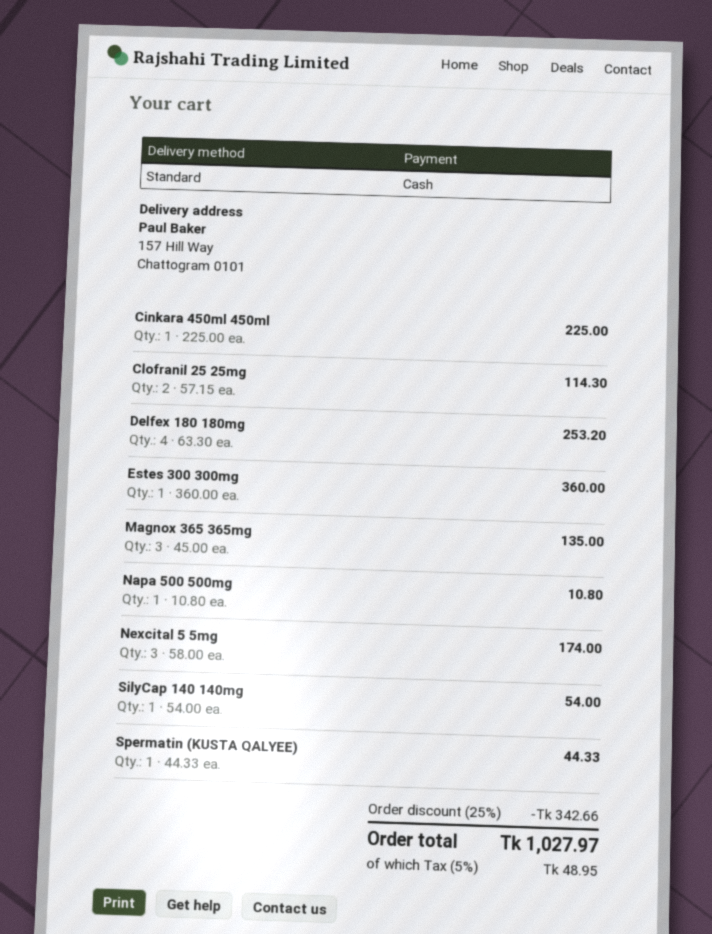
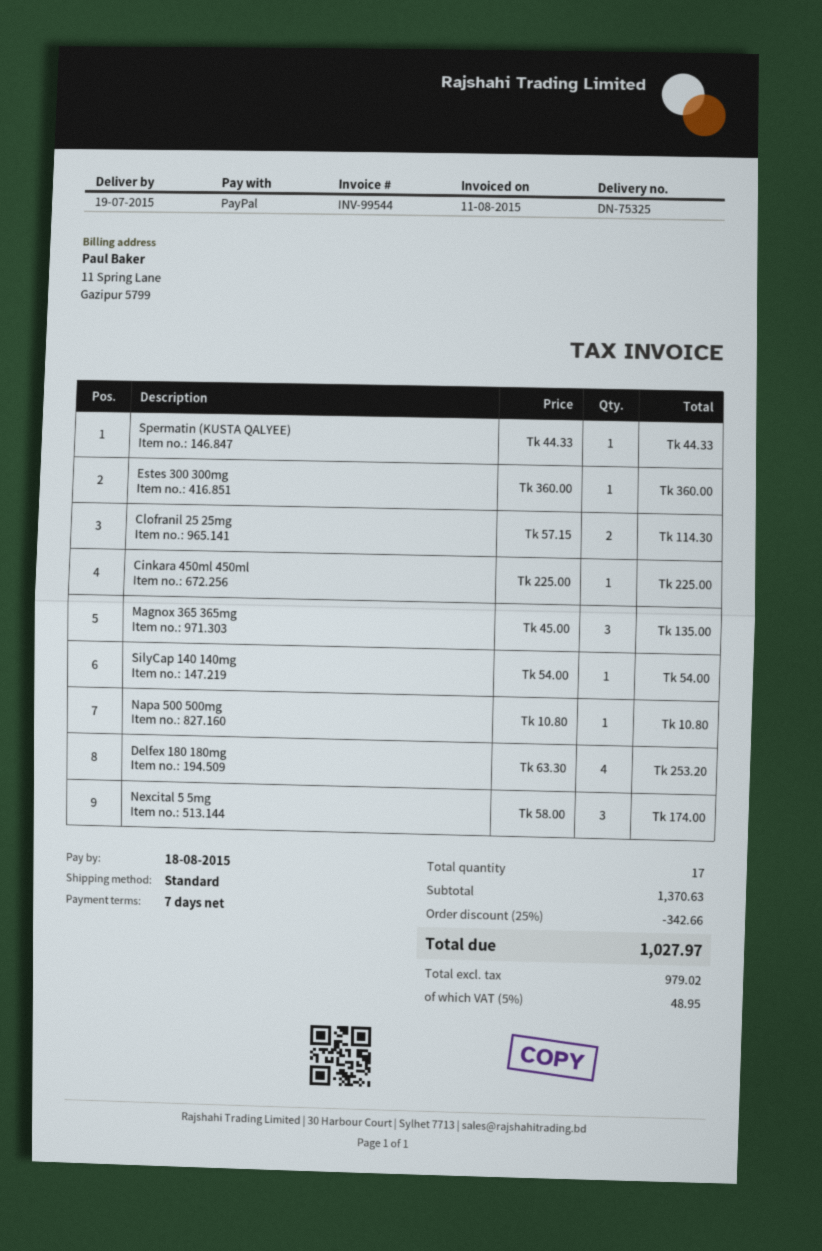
payment method: cash -> PayPal

